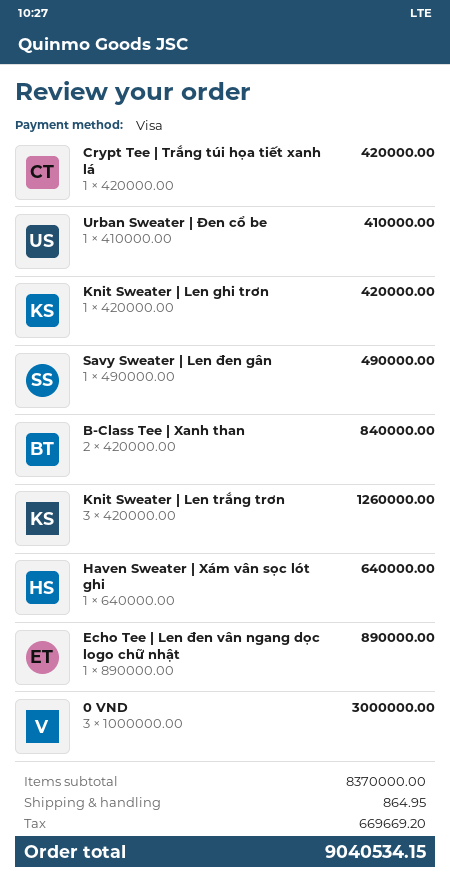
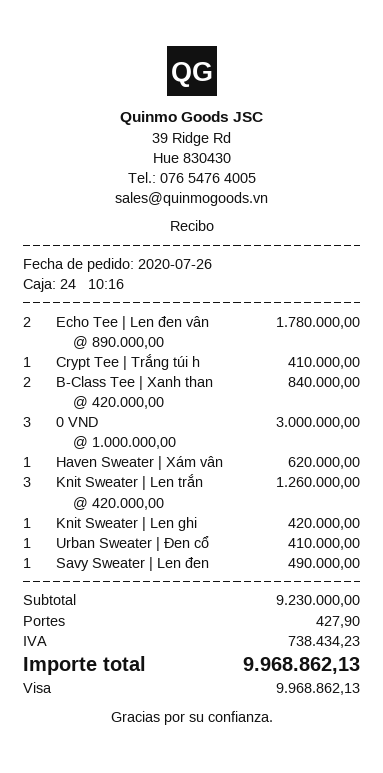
Crypt Tee | Trắng túi họa tiết xanh lá: 1 x 420000.00 = 420000.00 -> 1 x 410000.00 = 410000.00
Haven Sweater | Xám vân sọc lót ghi: 1 x 640000.00 = 640000.00 -> 1 x 620000.00 = 620000.00
Echo Tee | Len đen vân ngang dọc logo chữ nhật: 1 x 890000.00 = 890000.00 -> 2 x 890000.00 = 1780000.00
subtotal: 8370000.00 -> 9230000.00
shipping: 864.95 -> 427.90
tax: 669669.20 -> 738434.23
total: 9040534.15 -> 9968862.13

